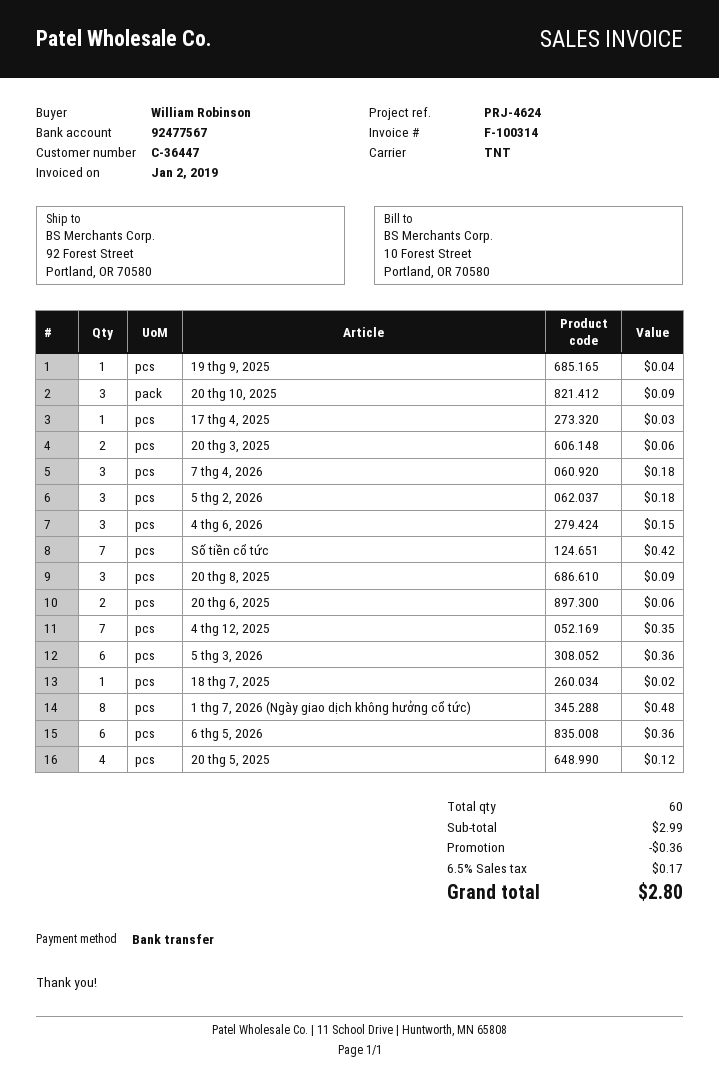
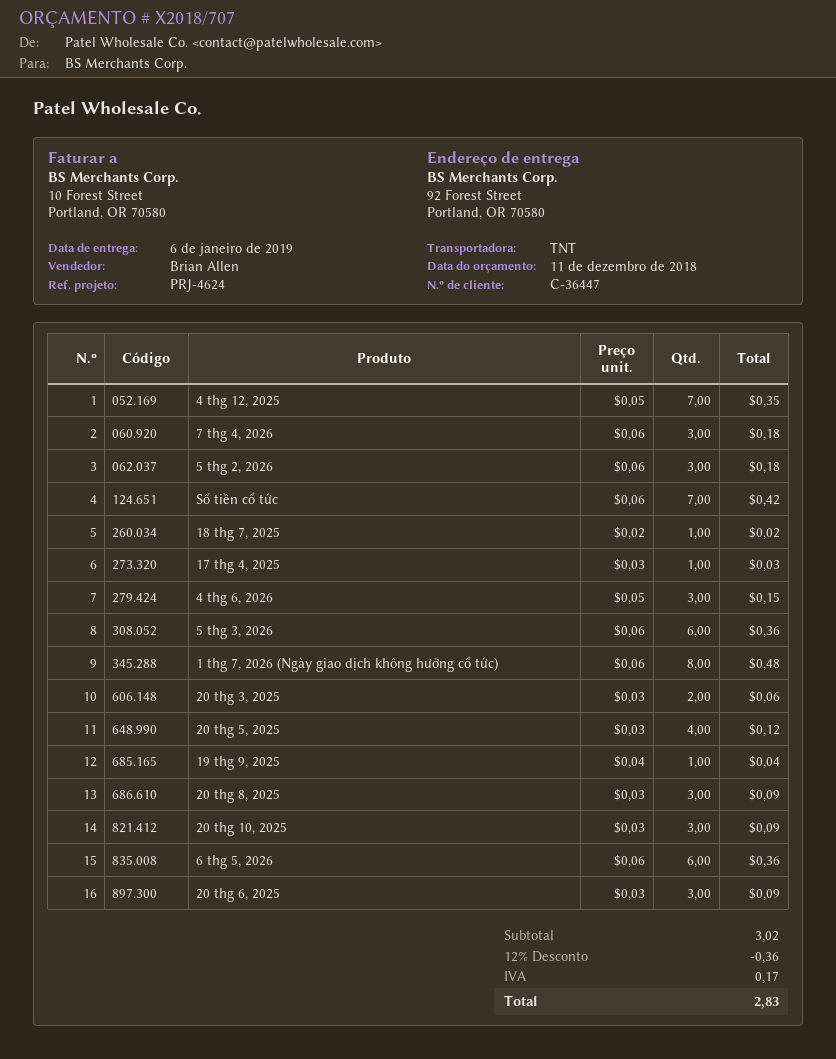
20 thg 6, 2025: 2 for 0.06 -> 3 for 0.09
subtotal: 2.99 -> 3.02
total: 2.80 -> 2.83

